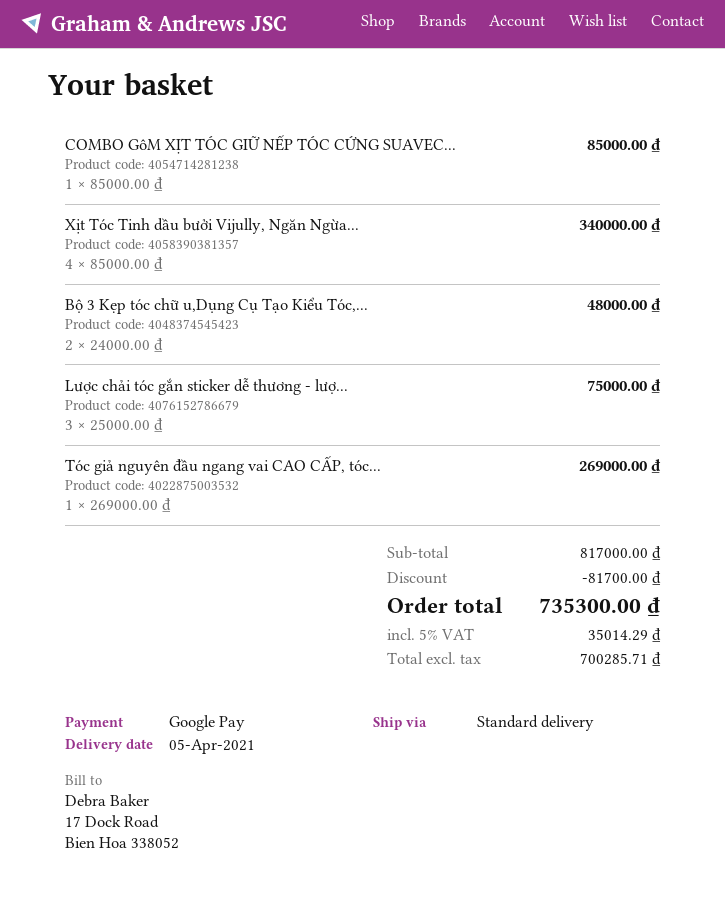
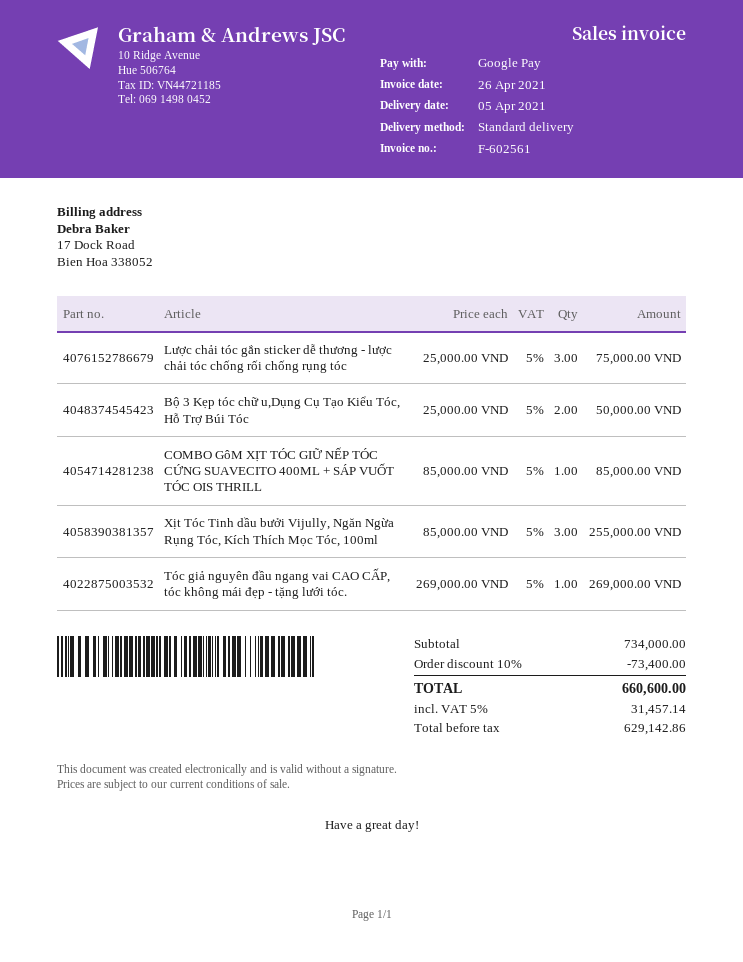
Xịt Tóc Tinh dầu bưởi Vijully, Ngăn Ngừa...: 4 x 85000.00 = 340000.00 -> 3 x 85000.00 = 255000.00
Bộ 3 Kẹp tóc chữ u,Dụng Cụ Tạo Kiểu Tóc,...: 2 x 24000.00 = 48000.00 -> 2 x 25000.00 = 50000.00
subtotal: 817000.00 -> 734000.00
discount: 81700.00 -> 73400.00
net: 700285.71 -> 629142.86
tax: 5% = 35014.29 -> 5% = 31457.14
total: 735300.00 -> 660600.00

